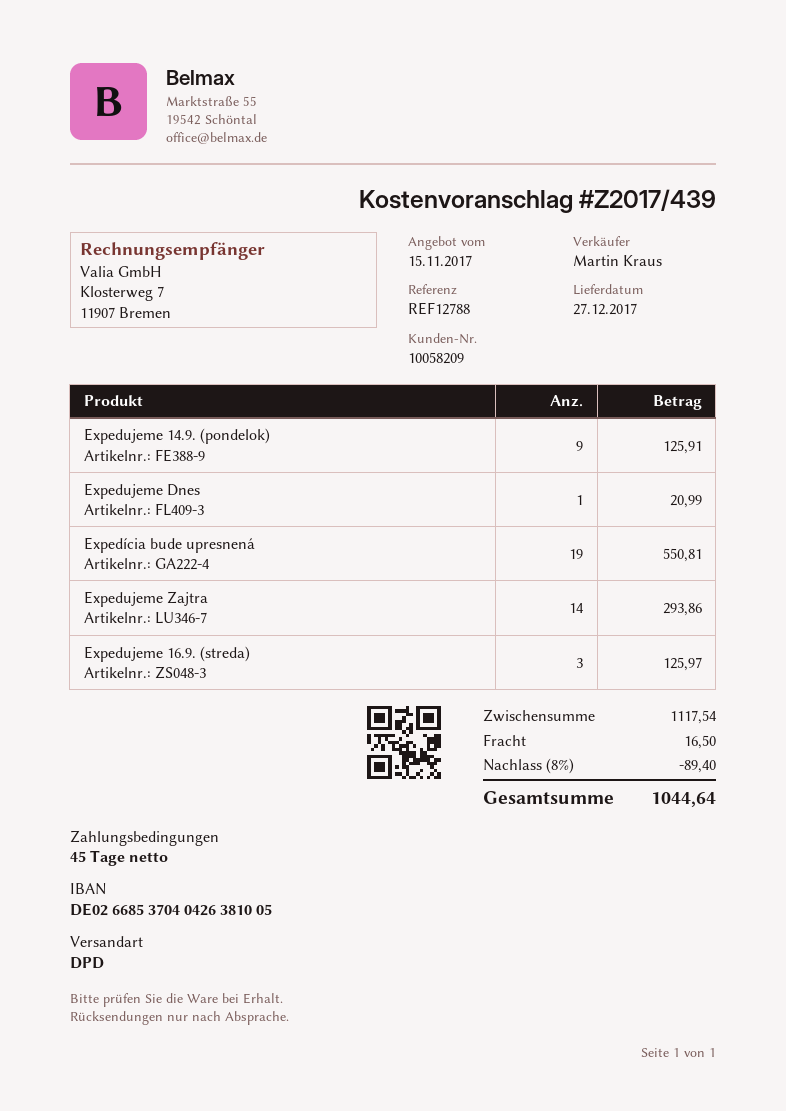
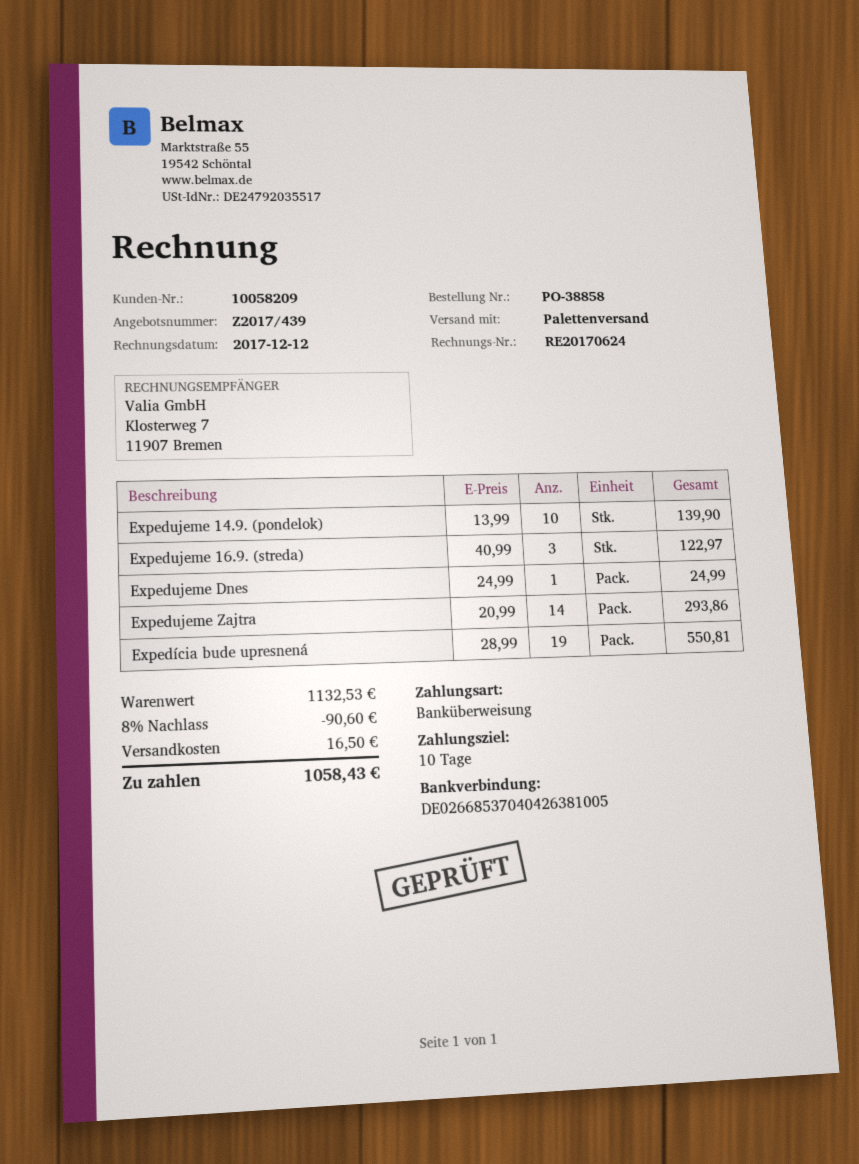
payment terms: 45 days -> 10 days
shipping method: DPD -> pallet freight
Expedujeme 14.9. (pondelok): 9 for 125.91 -> 10 for 139.90
Expedujeme Dnes: 1 for 20.99 -> 1 for 24.99
Expedujeme 16.9. (streda): 3 for 125.97 -> 3 for 122.97
subtotal: 1117.54 -> 1132.53
discount: 8% = 89.40 -> 8% = 90.60
total: 1044.64 -> 1058.43

